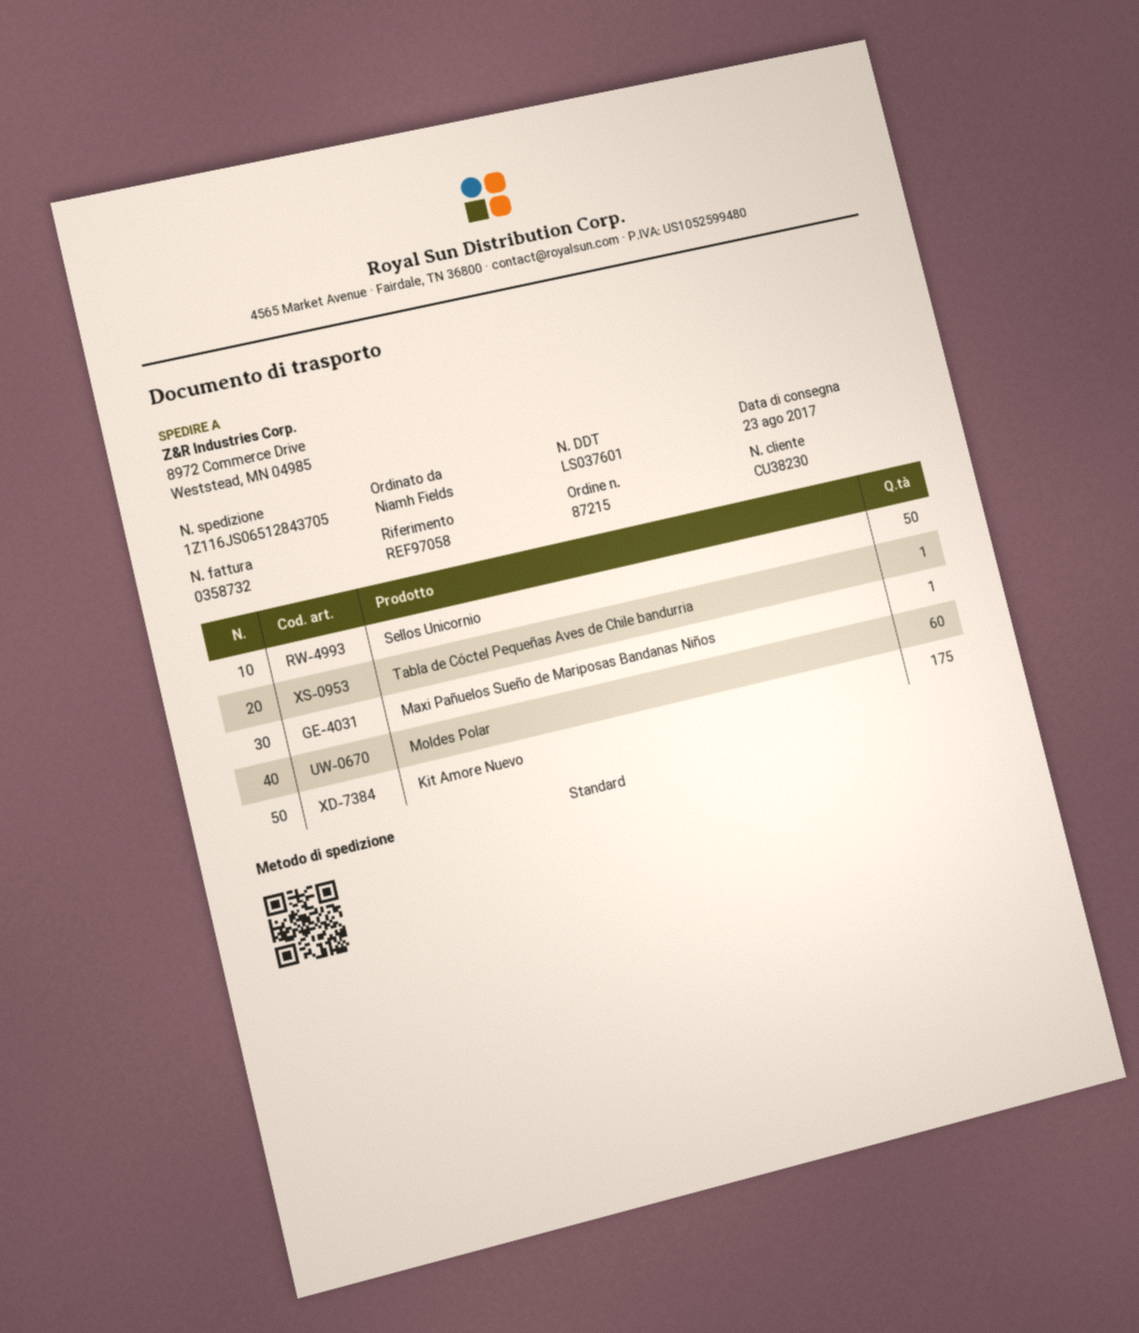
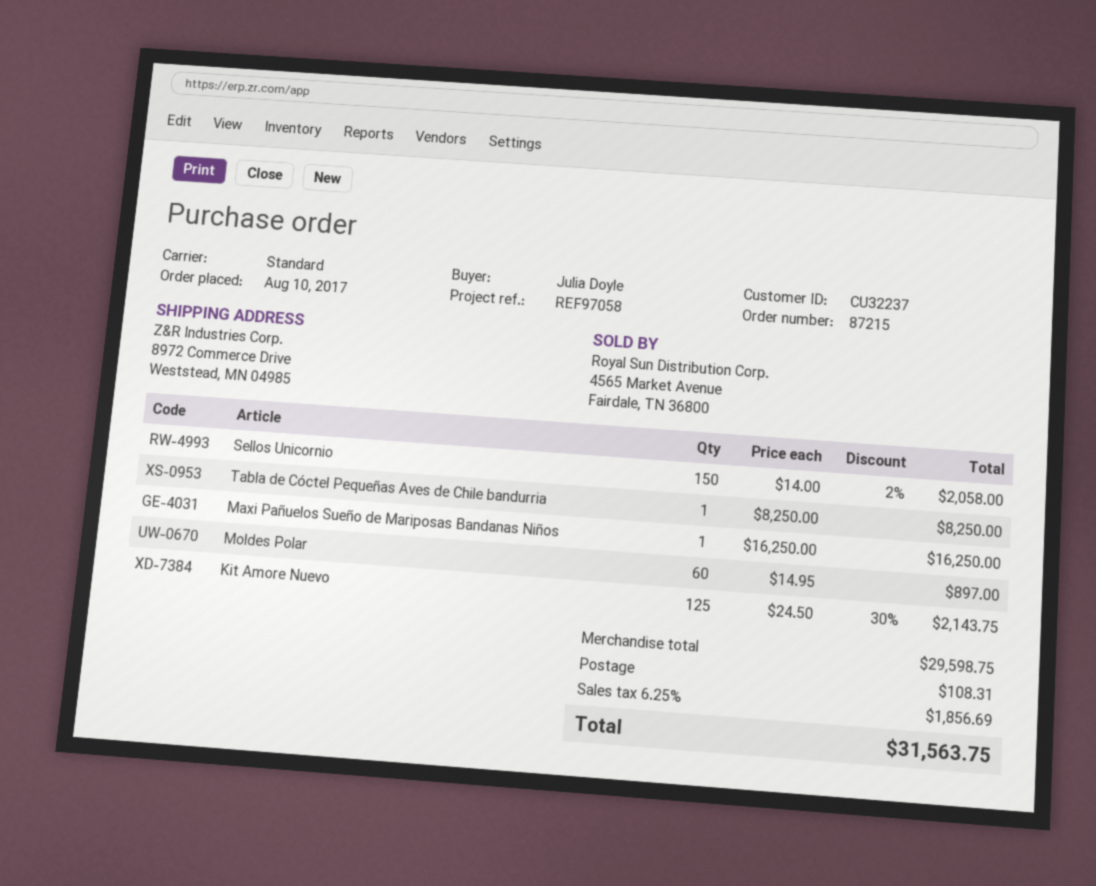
customer number: CU38230 -> CU32237
ordered by: Niamh Fields -> Julia Doyle
Sellos Unicornio: 50 -> 150
Kit Amore Nuevo: 175 -> 125

